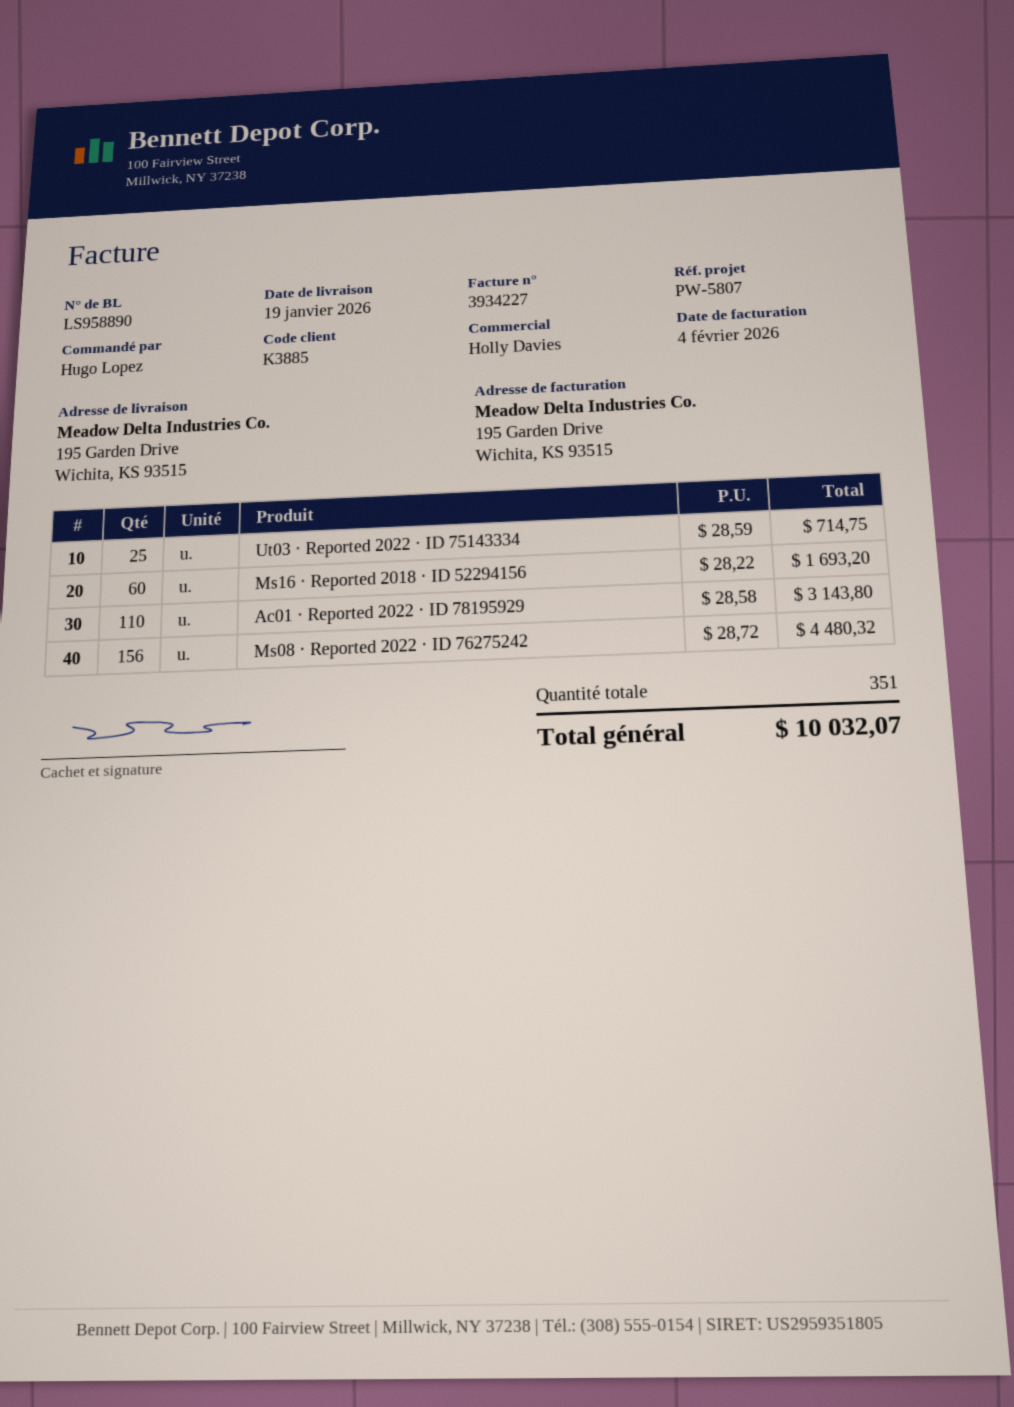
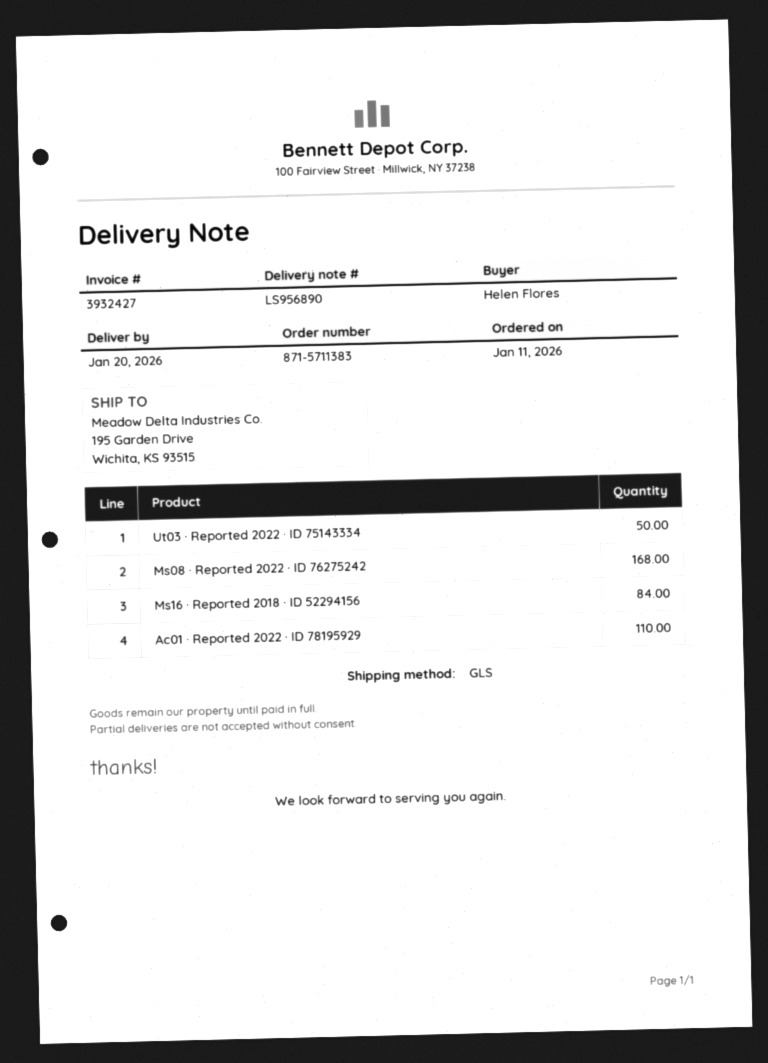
delivery note number: LS958890 -> LS956890
delivery date: 2026-01-19 -> 2026-01-20
invoice number: 3934227 -> 3932427
ordered by: Hugo Lopez -> Helen Flores
Ut03 · Reported 2022 · ID 75143334: 25 -> 50
Ms16 · Reported 2018 · ID 52294156: 60 -> 84
Ms08 · Reported 2022 · ID 76275242: 156 -> 168

